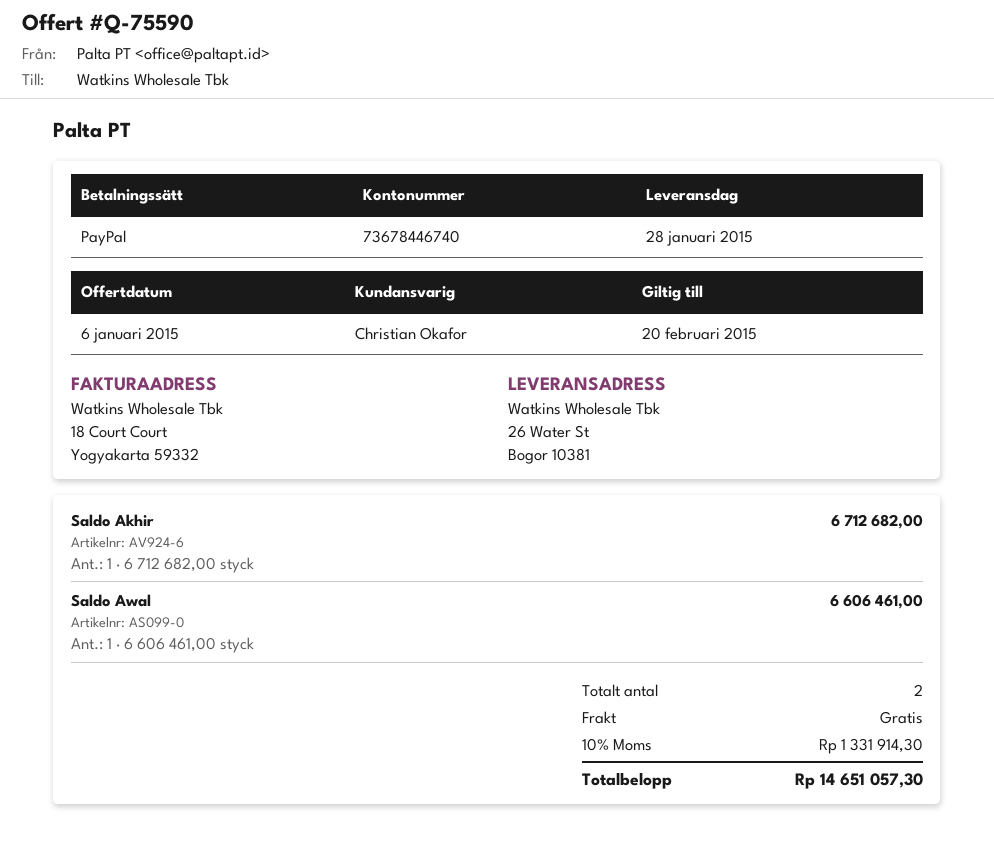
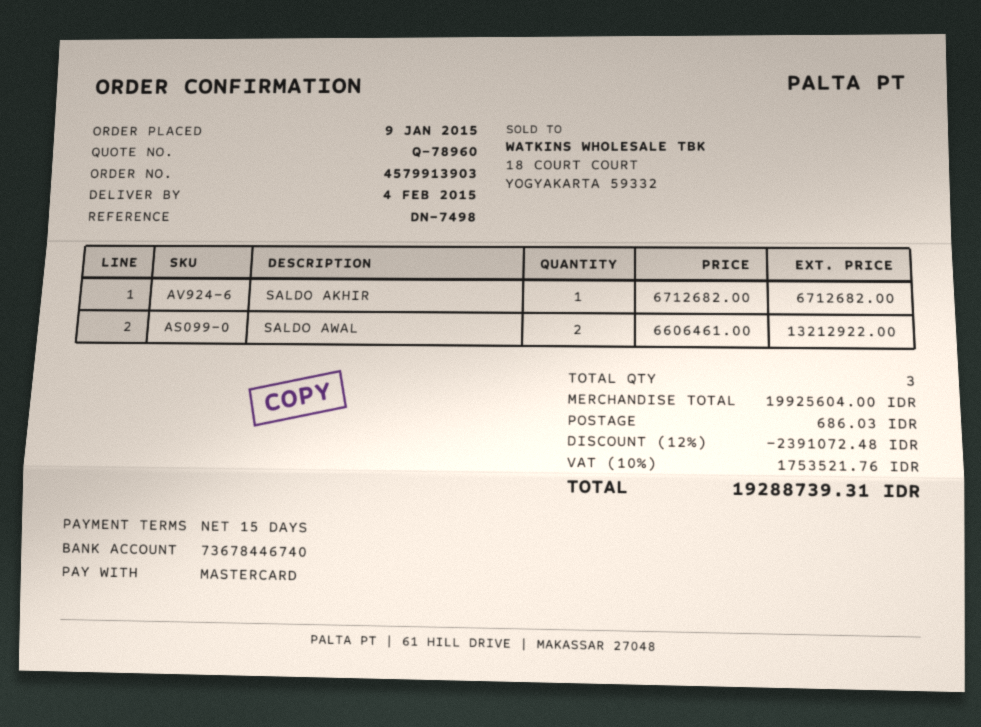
quote number: Q-75590 -> Q-78960
delivery date: 2015-01-28 -> 2015-02-04
payment method: PayPal -> Mastercard
Saldo Awal: 1 x 6606461.00 = 6606461.00 -> 2 x 6606461.00 = 13212922.00
total quantity: 2 -> 3
discount: none -> 12% = 2391072.48
shipping: 0.00 -> 686.03
tax: 10% = 1331914.30 -> 10% = 1753521.76
total: 14651057.30 -> 19288739.31

